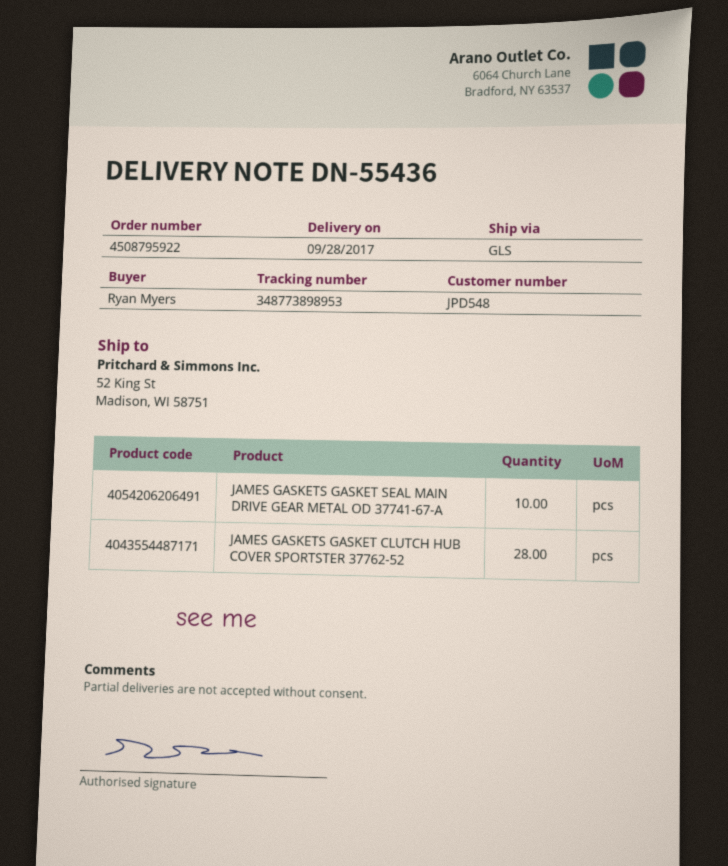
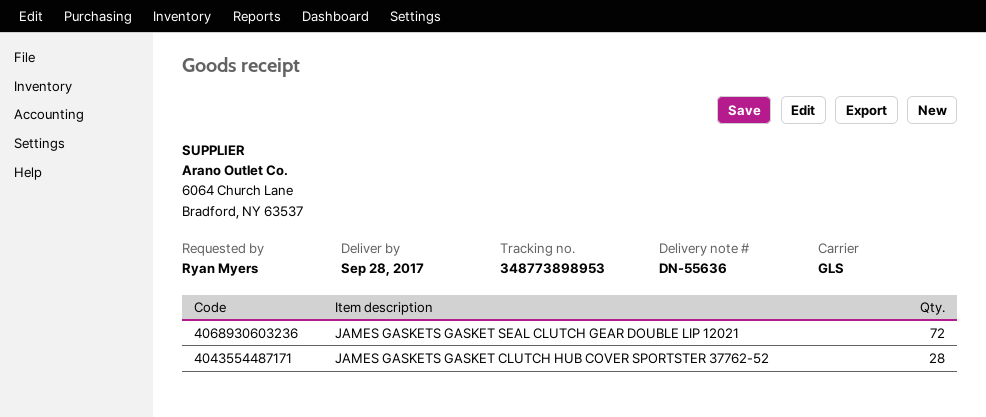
delivery note number: DN-55436 -> DN-55636
JAMES GASKETS GASKET SEAL MAIN DRIVE GEAR METAL OD 37741-67-A: 10 -> none
JAMES GASKETS GASKET SEAL CLUTCH GEAR DOUBLE LIP 12021: none -> 72

